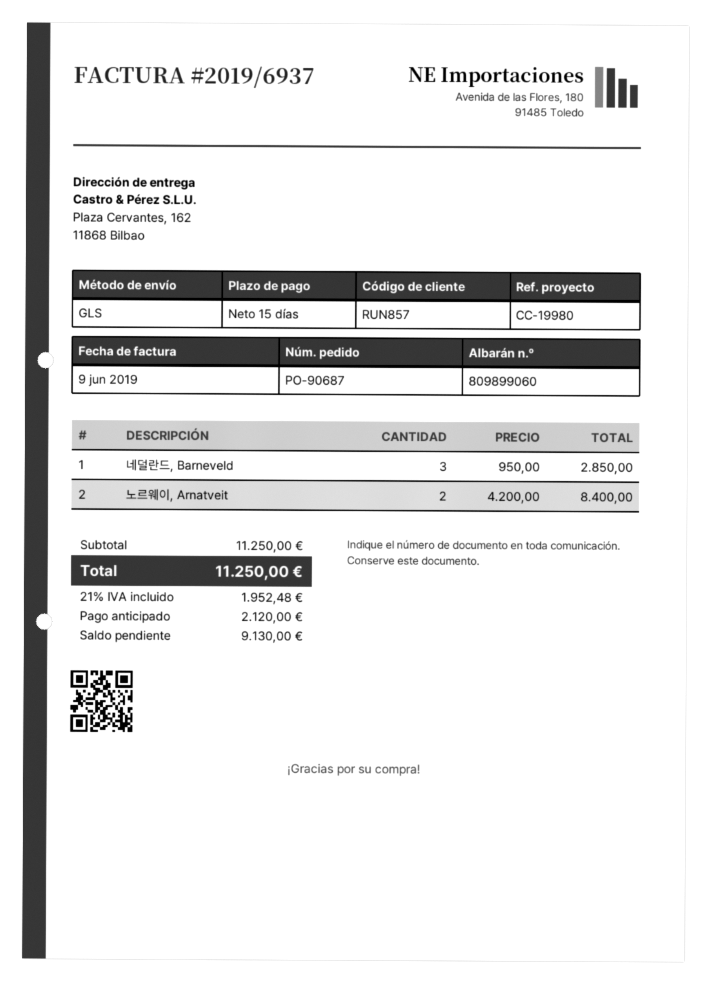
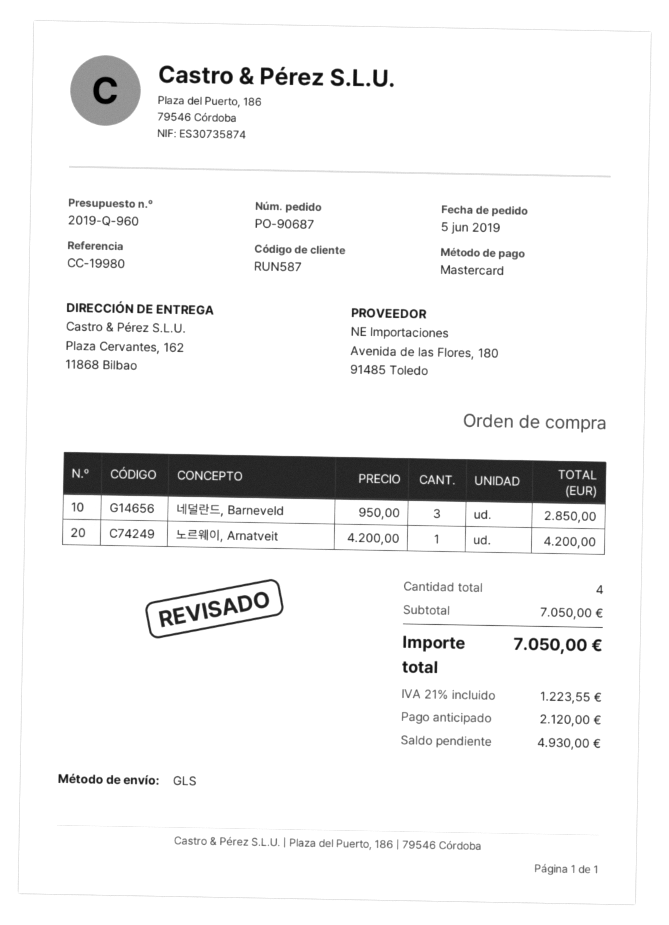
customer number: RUN857 -> RUN587
노르웨이, Arnatveit: 2 x 4200.00 = 8400.00 -> 1 x 4200.00 = 4200.00
subtotal: 11250.00 -> 7050.00
tax: 21% = 1952.48 -> 21% = 1223.55
total: 11250.00 -> 7050.00
balance: 9130.00 -> 4930.00

